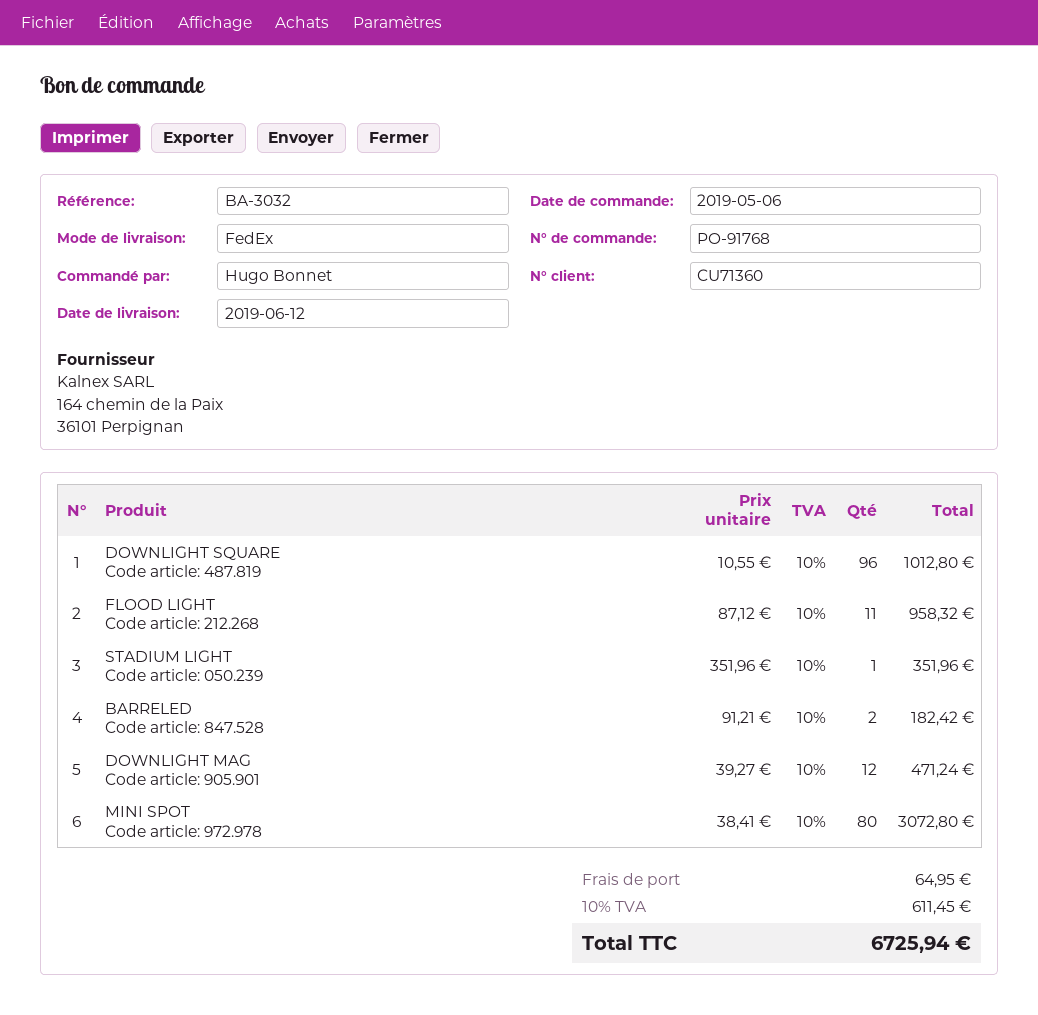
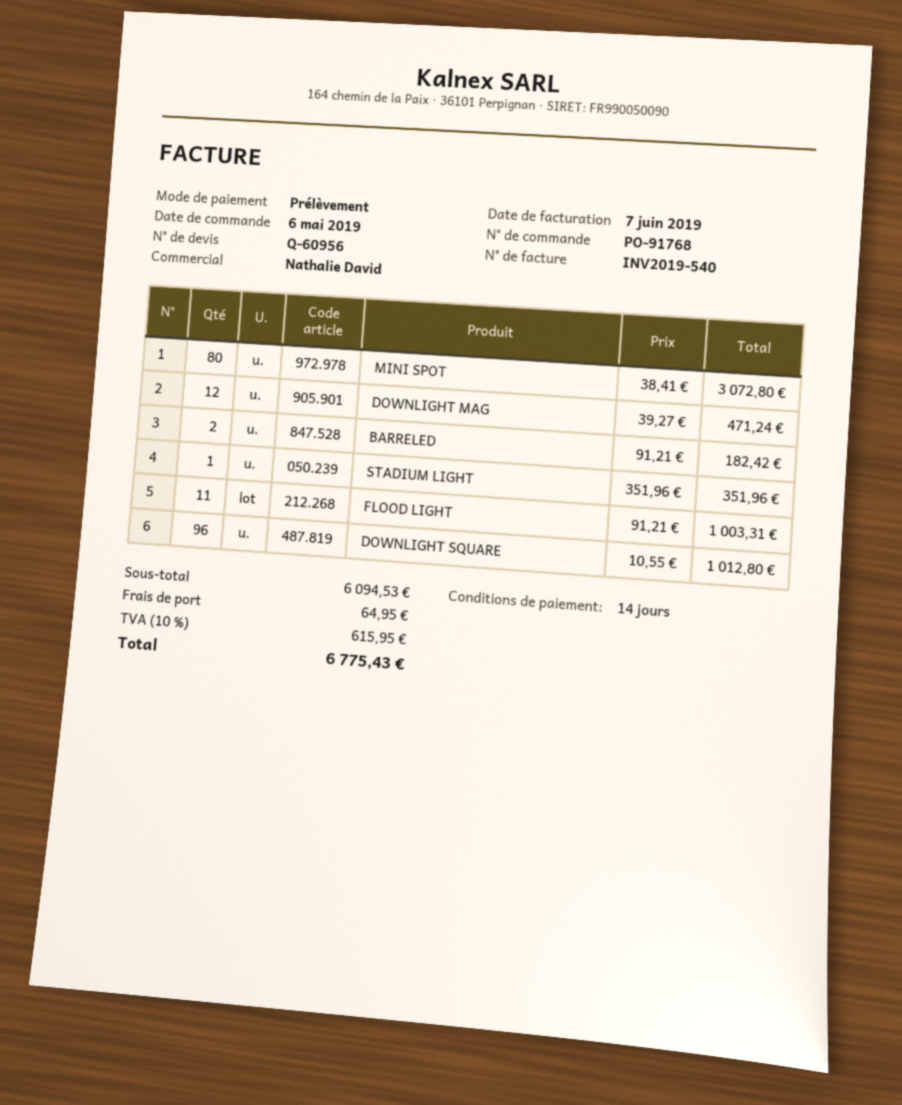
FLOOD LIGHT: 11 x 87.12 = 958.32 -> 11 x 91.21 = 1003.31
tax: 10% = 611.45 -> 10% = 615.95
total: 6725.94 -> 6775.43

